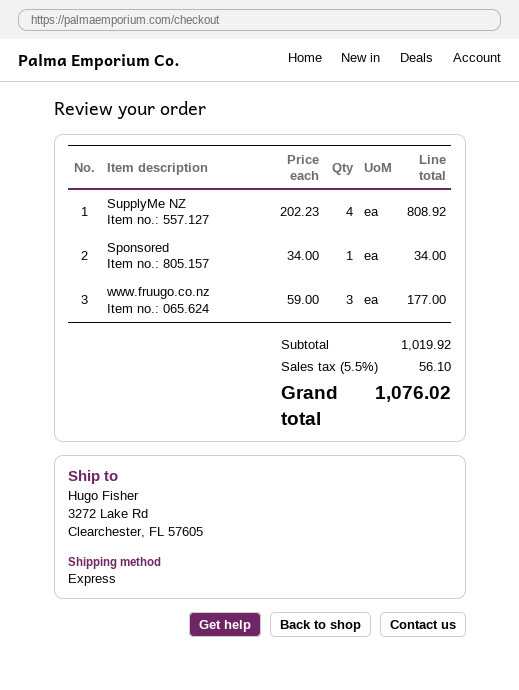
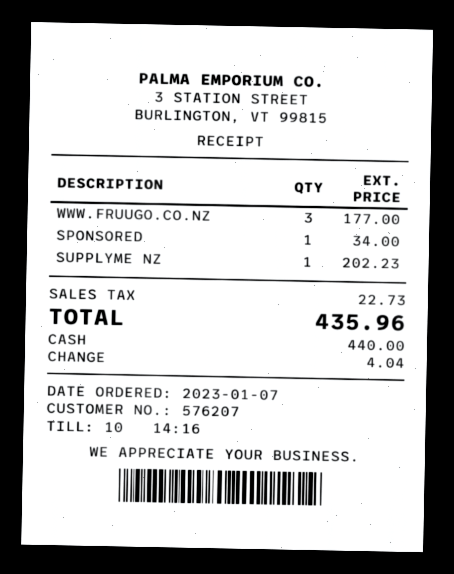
SupplyMe NZ: 4 for 808.92 -> 1 for 202.23
tax: 56.10 -> 22.73
total: 1076.02 -> 435.96

